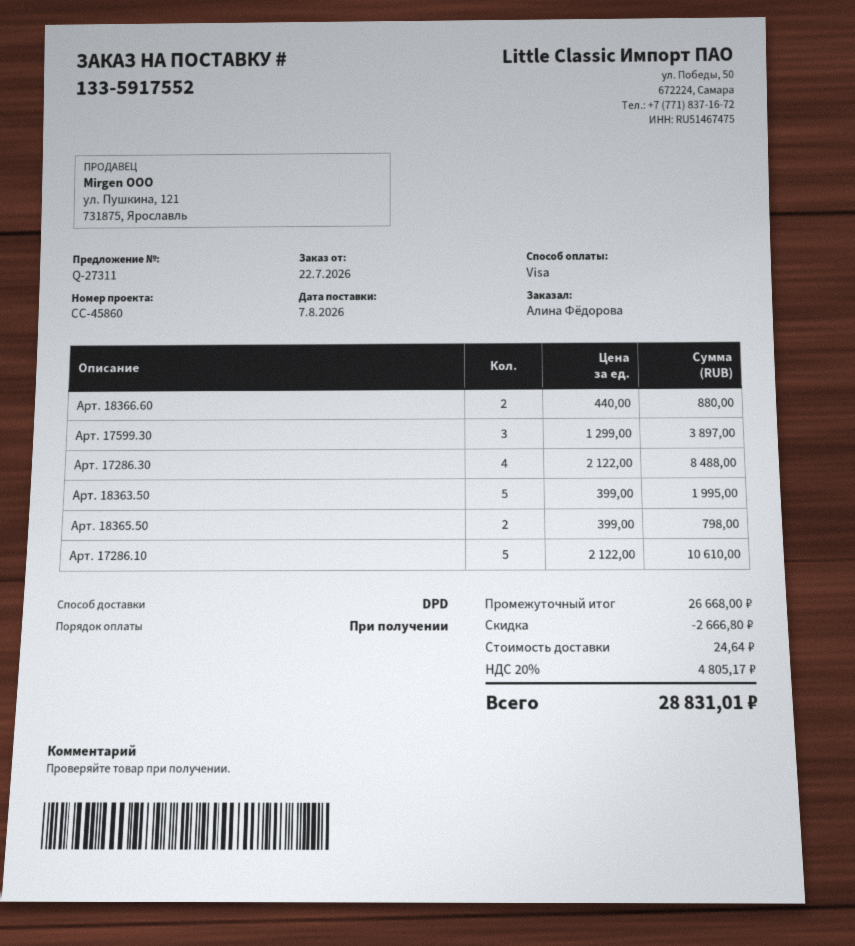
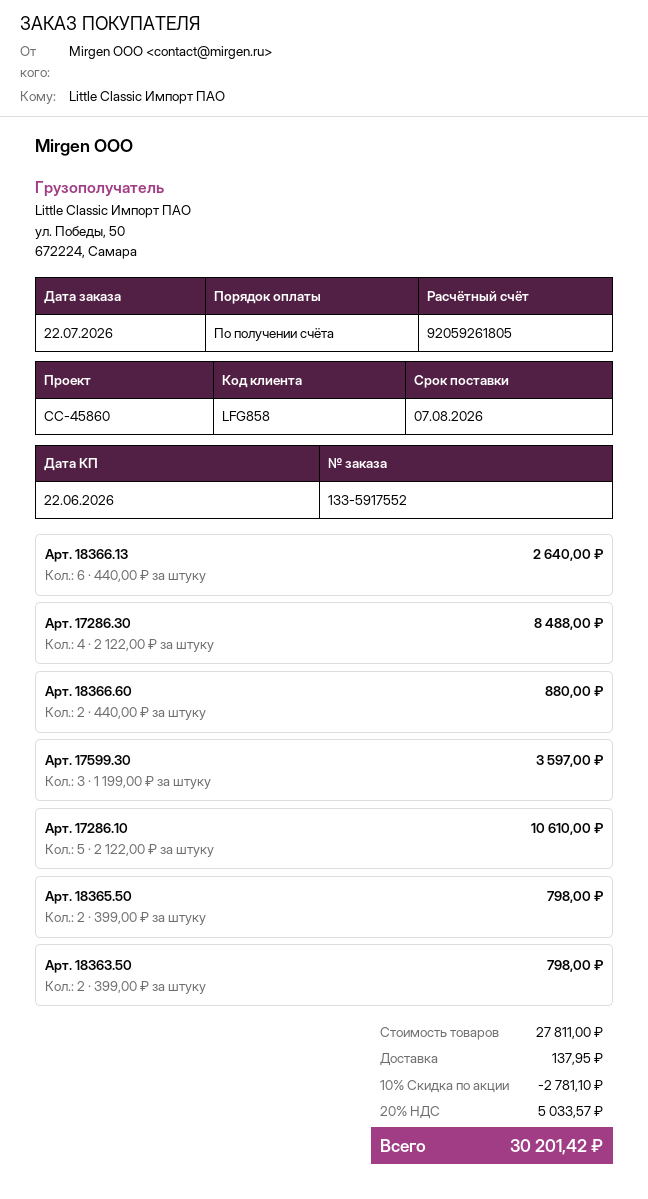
Арт. 17599.30: 3 x 1299.00 = 3897.00 -> 3 x 1199.00 = 3597.00
Арт. 18363.50: 5 x 399.00 = 1995.00 -> 2 x 399.00 = 798.00
Арт. 18366.13: none -> 6 x 440.00 = 2640.00
subtotal: 26668.00 -> 27811.00
discount: 2666.80 -> 2781.10
shipping: 24.64 -> 137.95
tax: 20% = 4805.17 -> 20% = 5033.57
total: 28831.01 -> 30201.42

